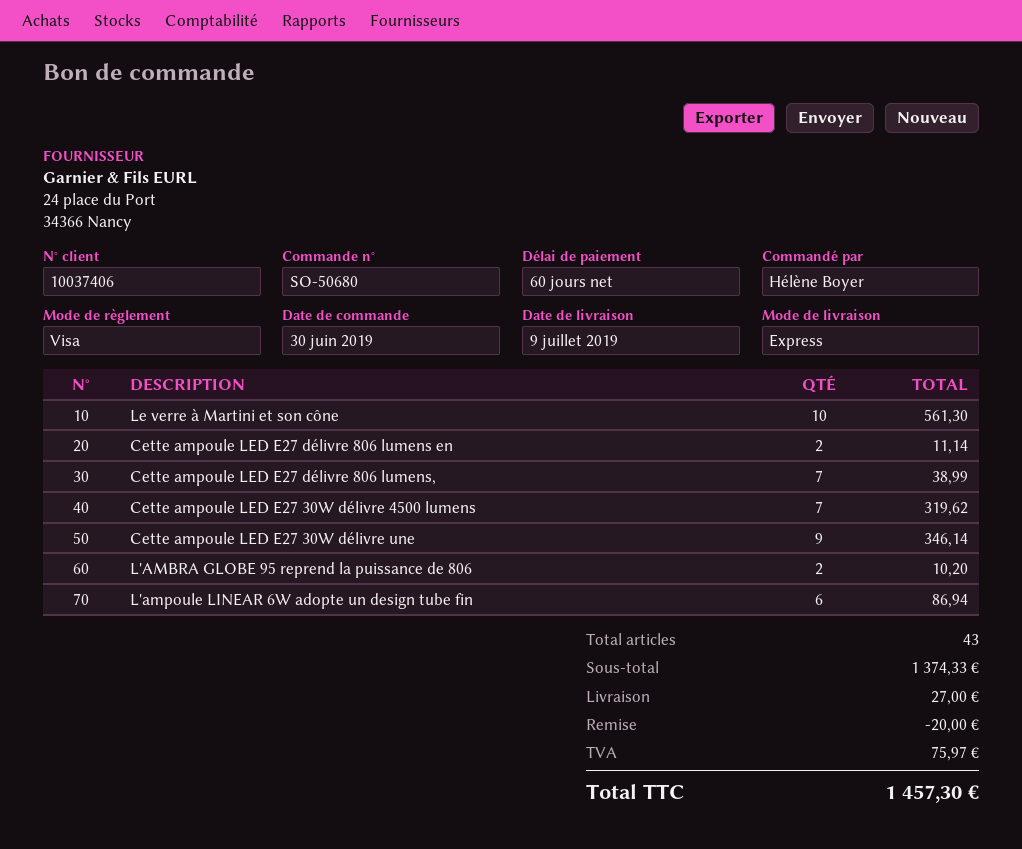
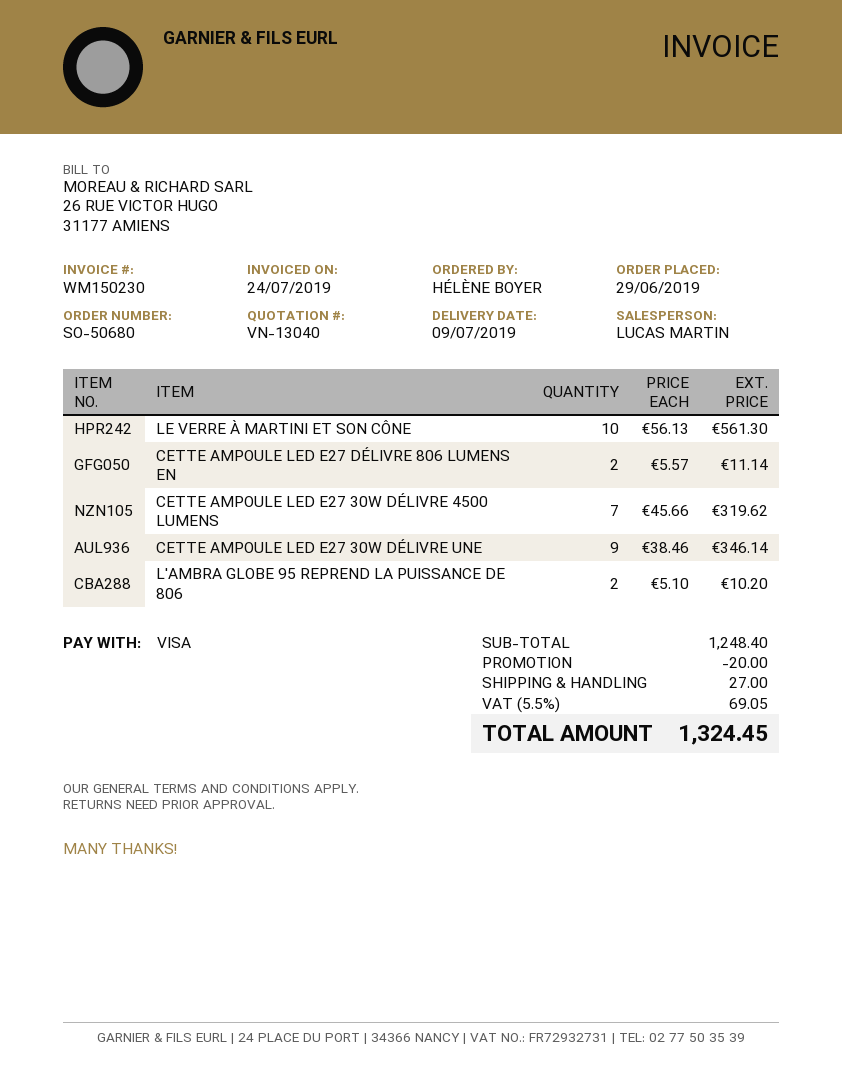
order date: 2019-06-30 -> 2019-06-29
Cette ampoule LED E27 délivre 806 lumens,: 7 for 38.99 -> none
L'ampoule LINEAR 6W adopte un design tube fin: 6 for 86.94 -> none
subtotal: 1374.33 -> 1248.40
tax: 75.97 -> 69.05
total: 1457.30 -> 1324.45

